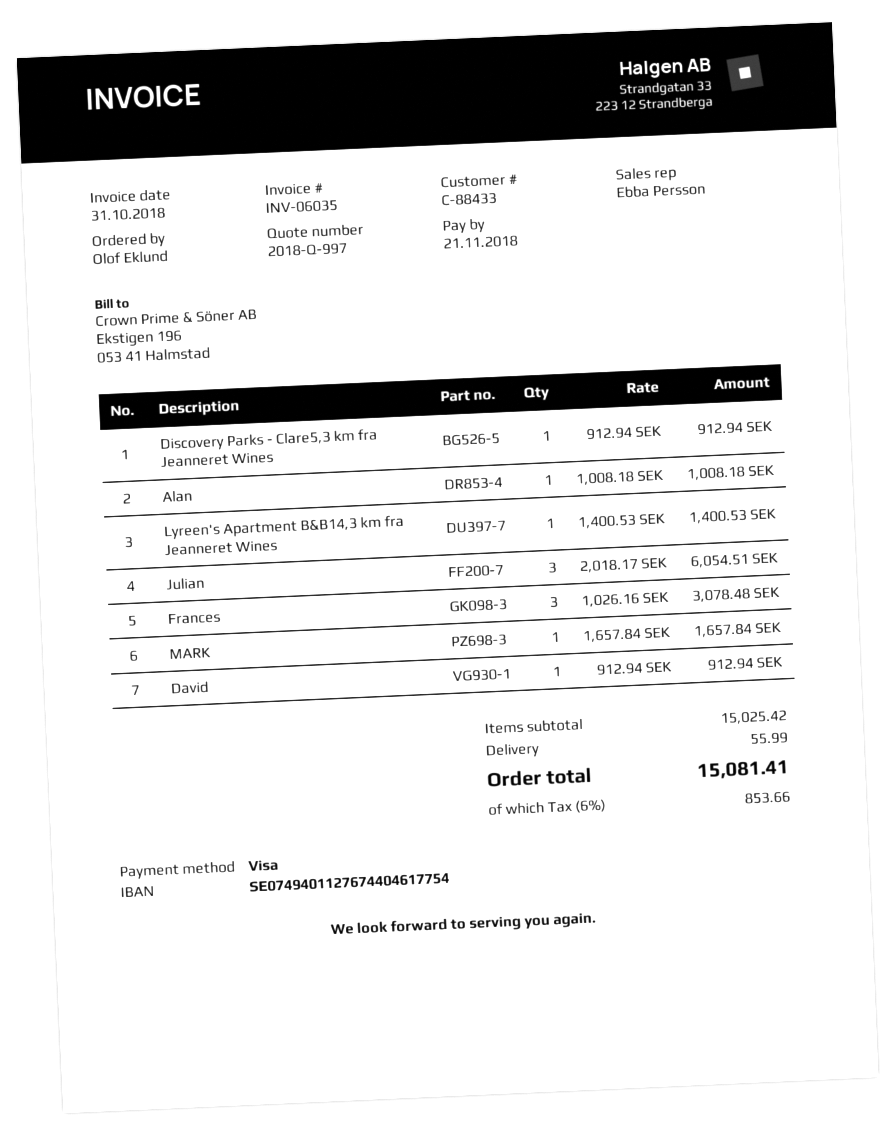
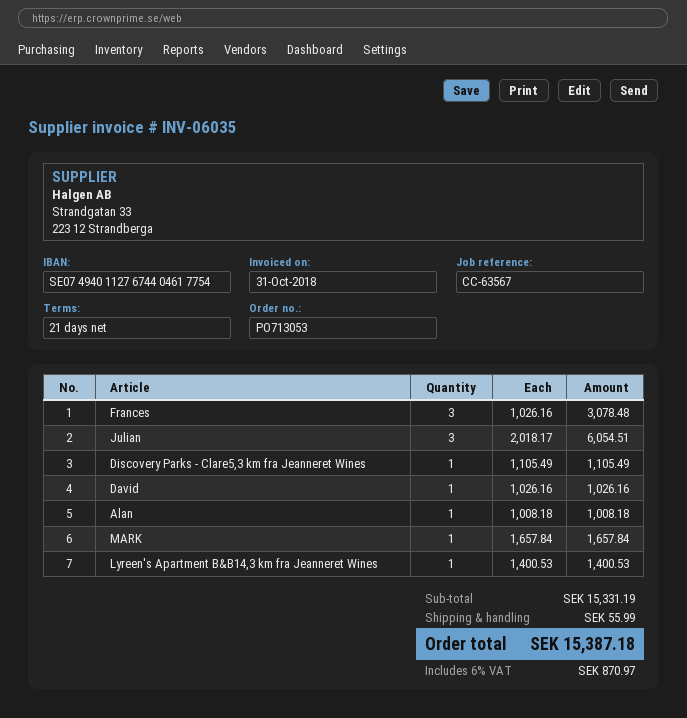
Discovery Parks - Clare5,3 km fra Jeanneret Wines: 1 x 912.94 = 912.94 -> 1 x 1105.49 = 1105.49
David: 1 x 912.94 = 912.94 -> 1 x 1026.16 = 1026.16
subtotal: 15025.42 -> 15331.19
tax: 6% = 853.66 -> 6% = 870.97
total: 15081.41 -> 15387.18

